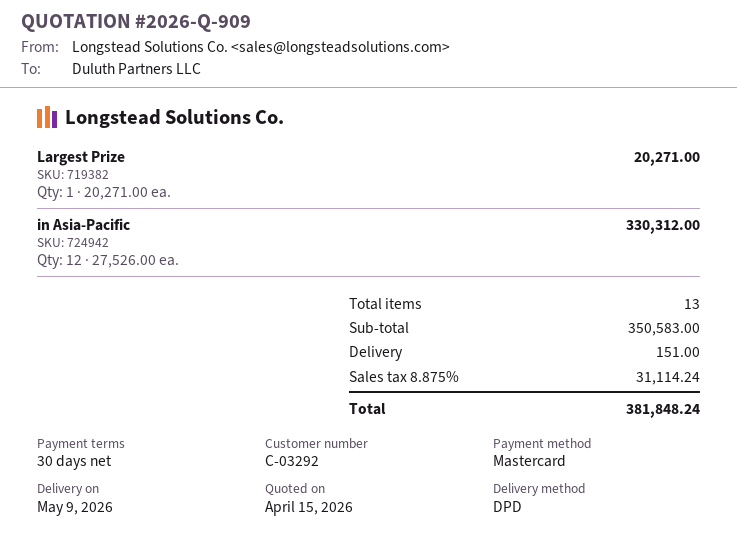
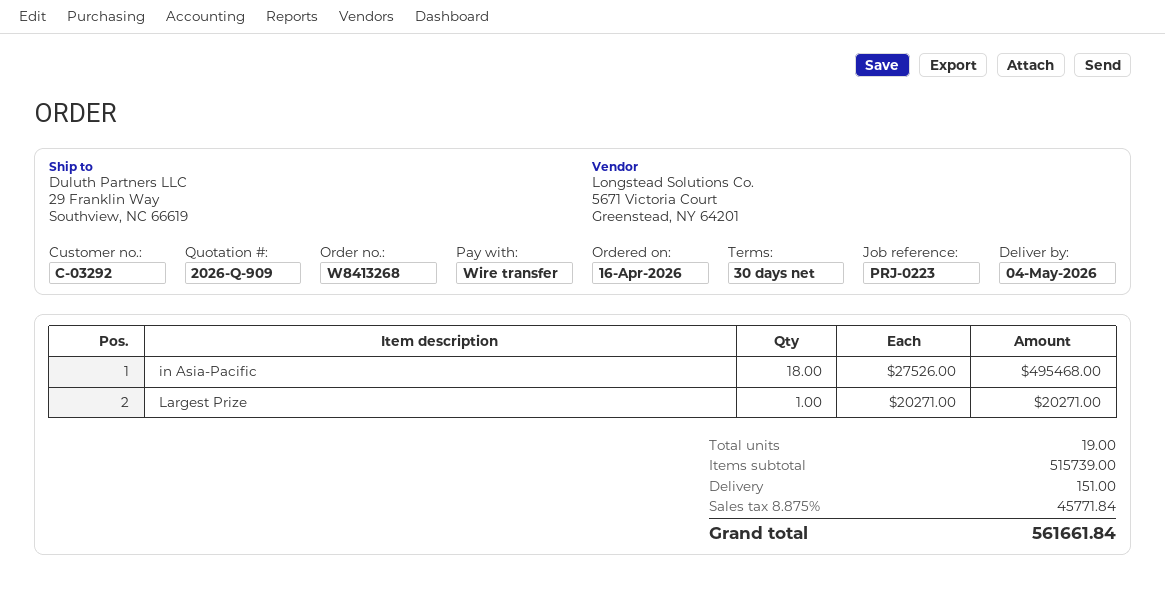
delivery date: 2026-05-09 -> 2026-05-04
payment method: Mastercard -> bank transfer
in Asia-Pacific: 12 x 27526.00 = 330312.00 -> 18 x 27526.00 = 495468.00
total quantity: 13 -> 19
subtotal: 350583.00 -> 515739.00
tax: 8.875% = 31114.24 -> 8.875% = 45771.84
total: 381848.24 -> 561661.84

